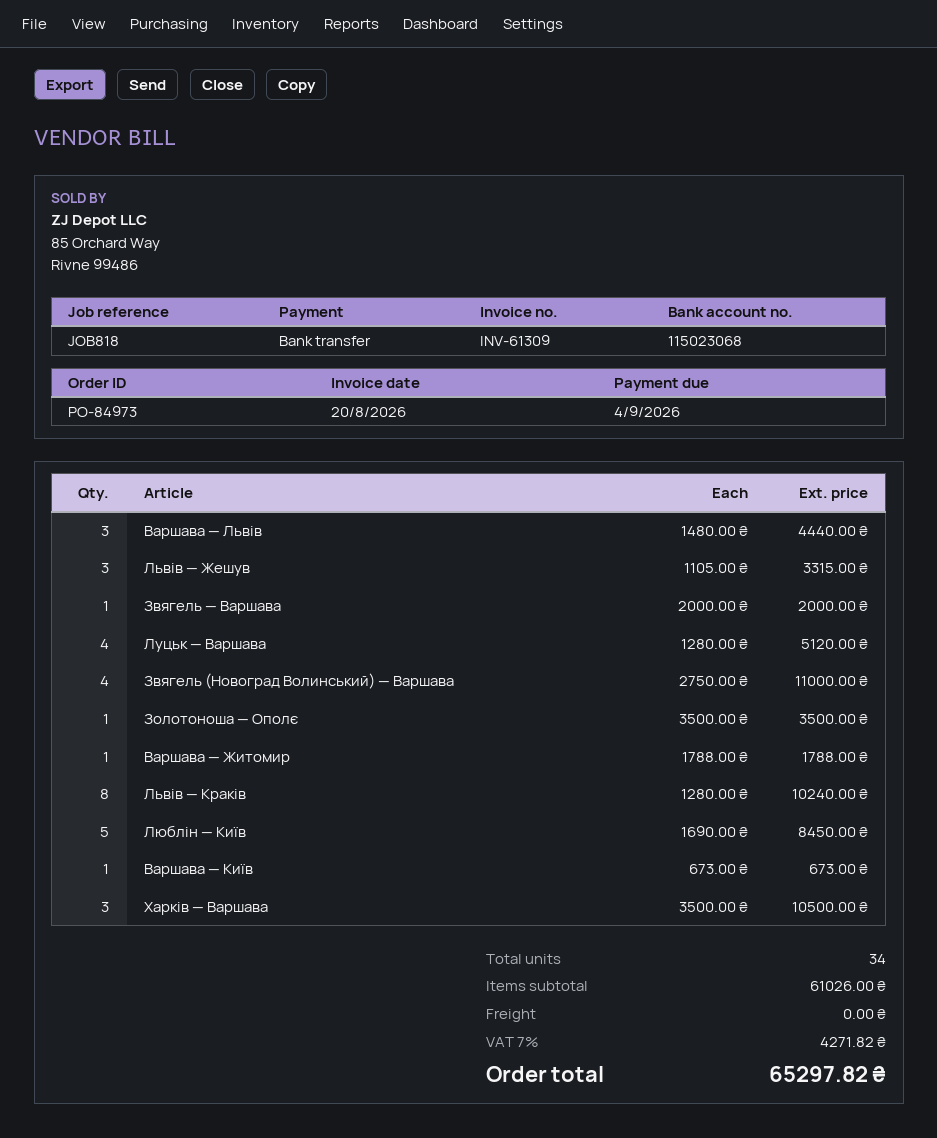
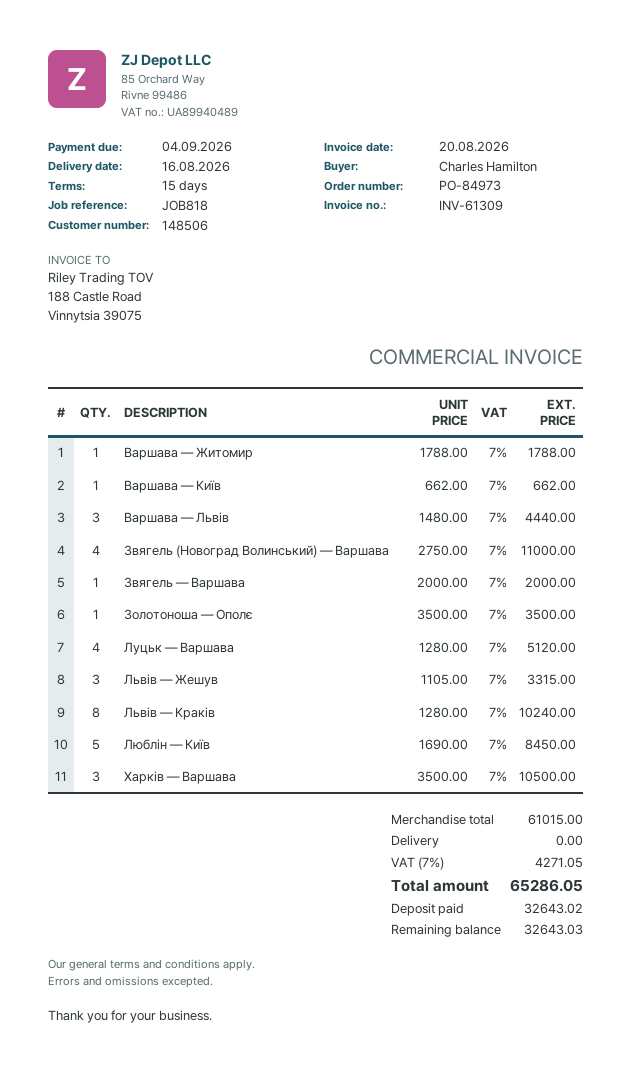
Варшава — Київ: 1 x 673.00 = 673.00 -> 1 x 662.00 = 662.00
subtotal: 61026.00 -> 61015.00
tax: 7% = 4271.82 -> 7% = 4271.05
total: 65297.82 -> 65286.05

